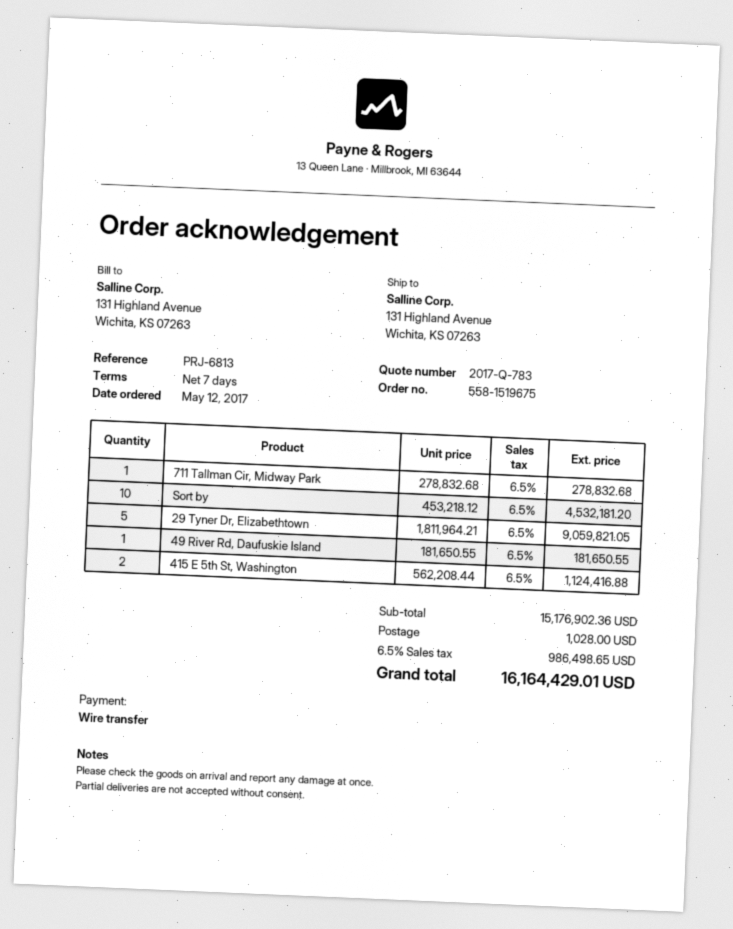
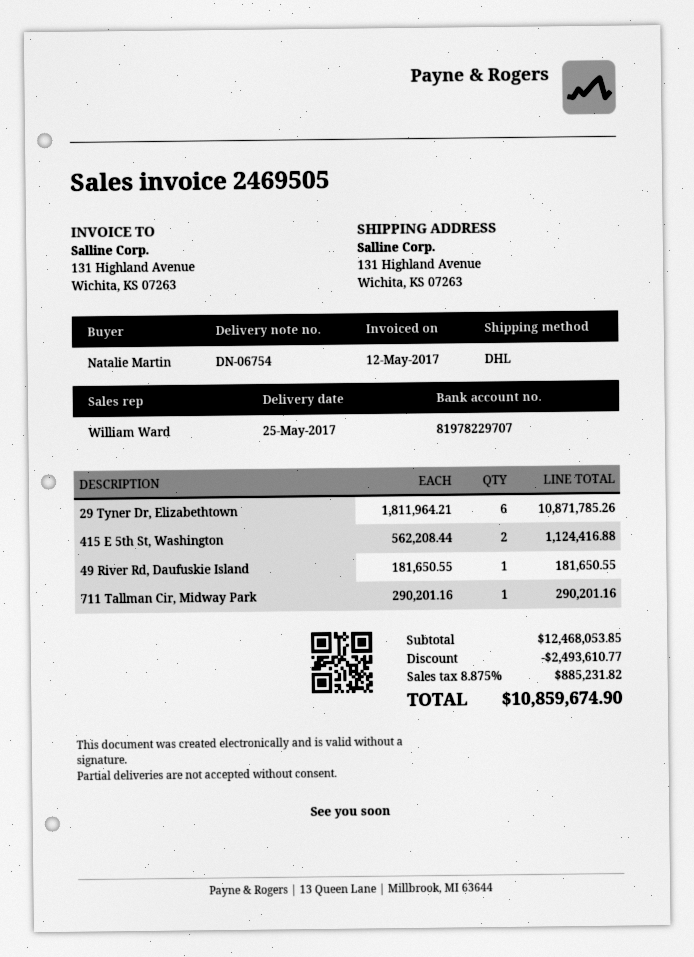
711 Tallman Cir, Midway Park: 1 x 278832.68 = 278832.68 -> 1 x 290201.16 = 290201.16
Sort by: 10 x 453218.12 = 4532181.20 -> none
29 Tyner Dr, Elizabethtown: 5 x 1811964.21 = 9059821.05 -> 6 x 1811964.21 = 10871785.26
subtotal: 15176902.36 -> 12468053.85
discount: none -> 2493610.77
shipping: 1028.00 -> none
tax: 6.5% = 986498.65 -> 8.875% = 885231.82
total: 16164429.01 -> 10859674.90

